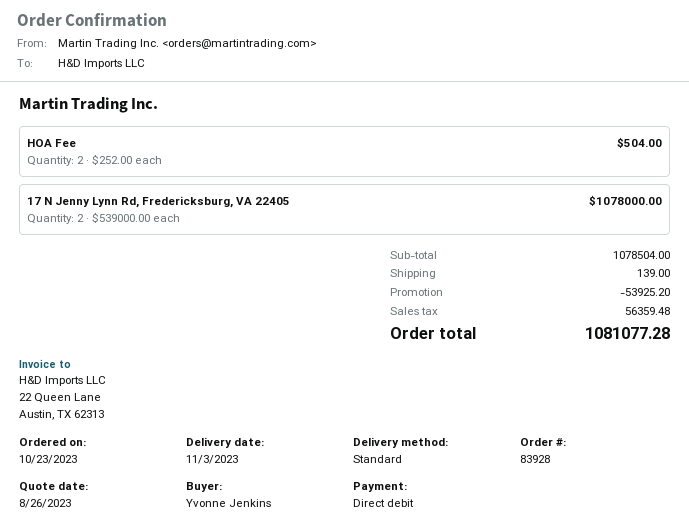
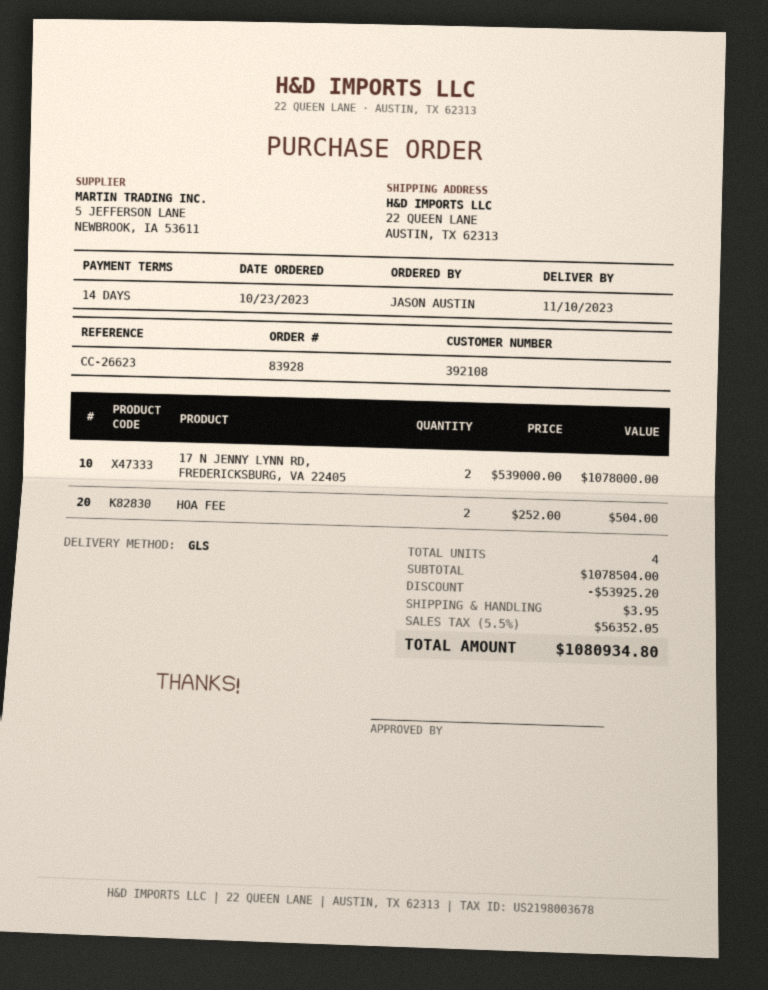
delivery date: 2023-11-03 -> 2023-11-10
ordered by: Yvonne Jenkins -> JASON AUSTIN
shipping method: standard -> GLS
shipping: 139.00 -> 3.95
tax: 56359.48 -> 56352.05
total: 1081077.28 -> 1080934.80

